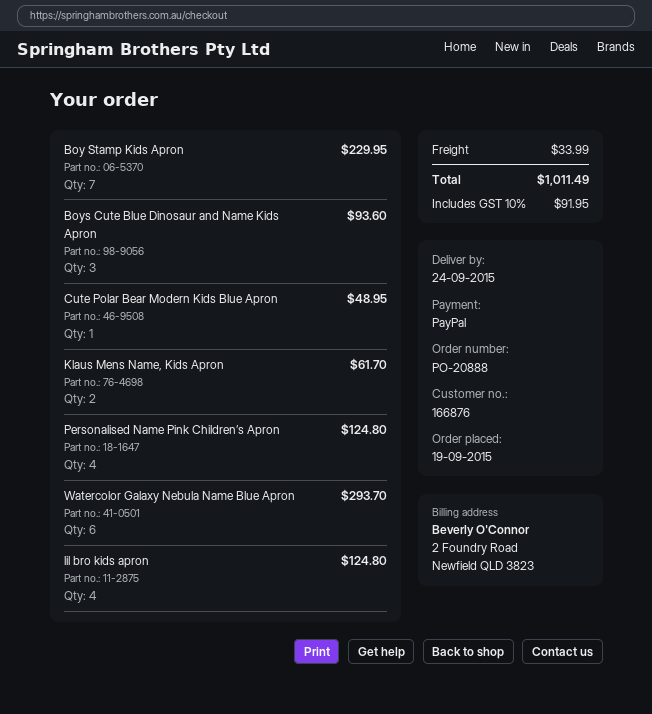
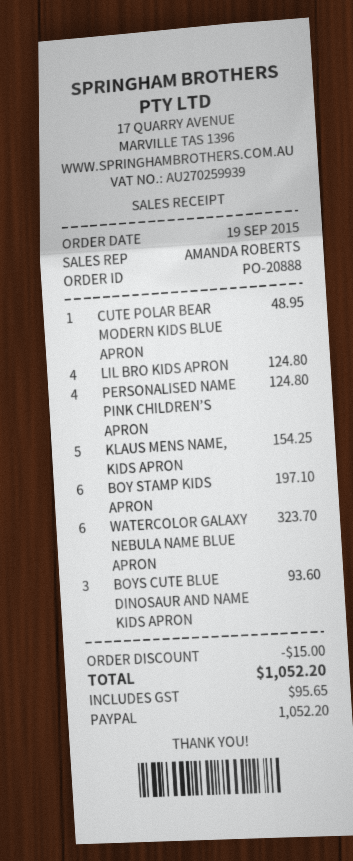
Boy Stamp Kids Apron: 7 for 229.95 -> 6 for 197.10
Klaus Mens Name, Kids Apron: 2 for 61.70 -> 5 for 154.25
Watercolor Galaxy Nebula Name Blue Apron: 6 for 293.70 -> 6 for 323.70
discount: none -> 15.00
shipping: 33.99 -> none
tax: 91.95 -> 95.65
total: 1011.49 -> 1052.20

